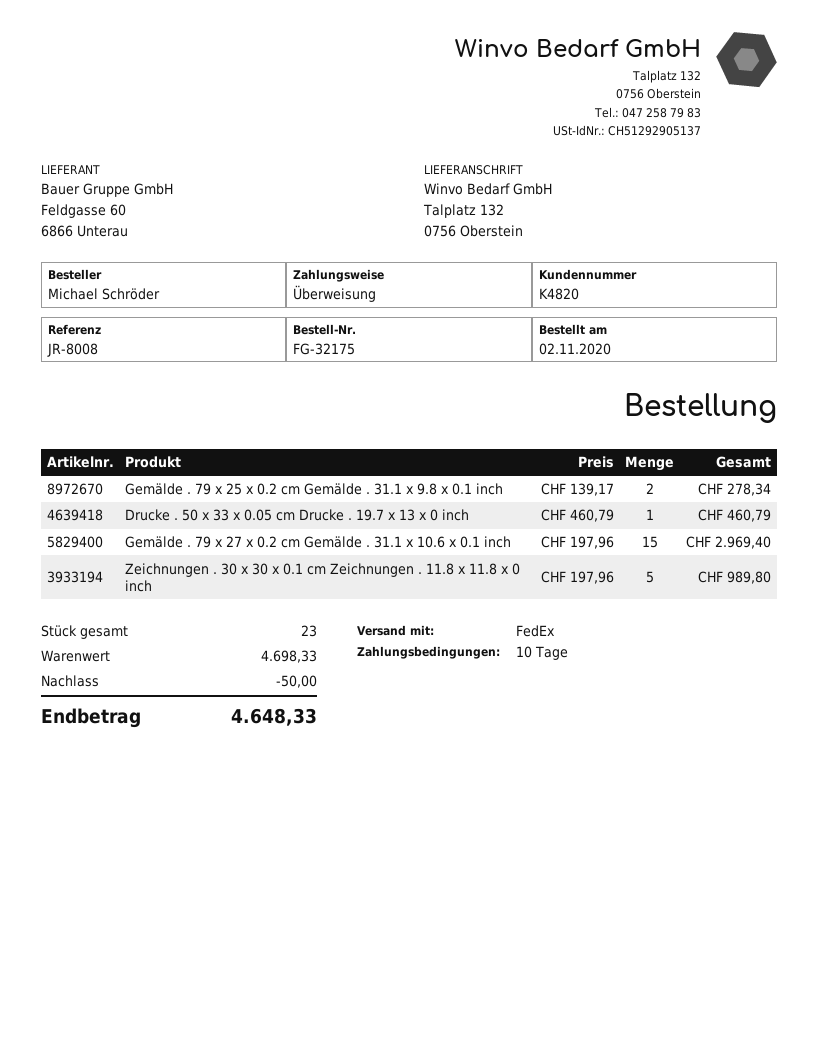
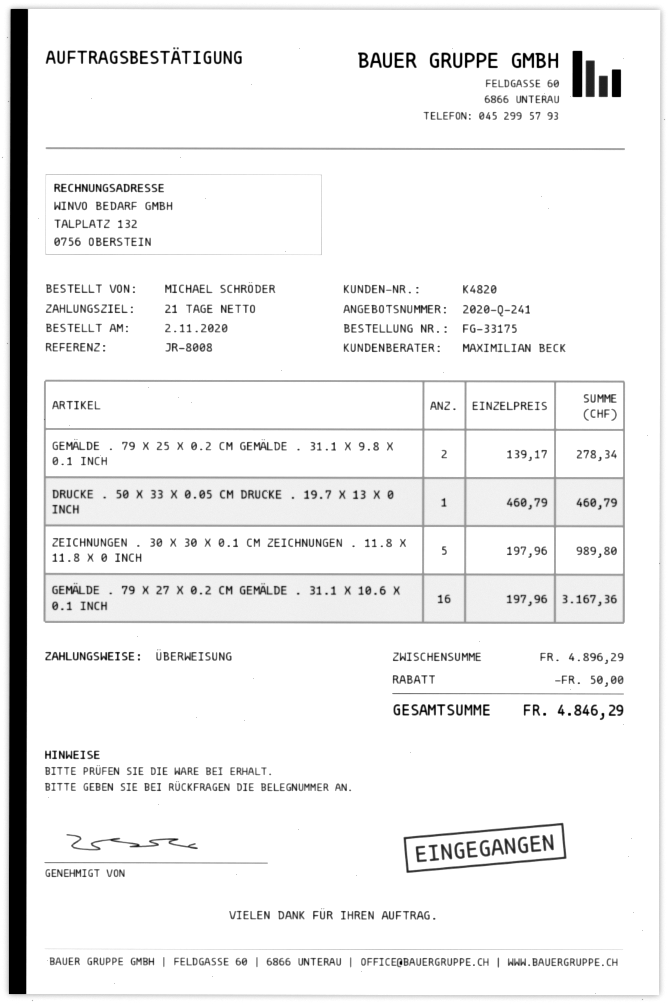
order number: FG-32175 -> FG-33175
payment terms: 10 days -> 21 days
Gemälde . 79 x 27 x 0.2 cm Gemälde . 31.1 x 10.6 x 0.1 inch: 15 x 197.96 = 2969.40 -> 16 x 197.96 = 3167.36
subtotal: 4698.33 -> 4896.29
total: 4648.33 -> 4846.29

